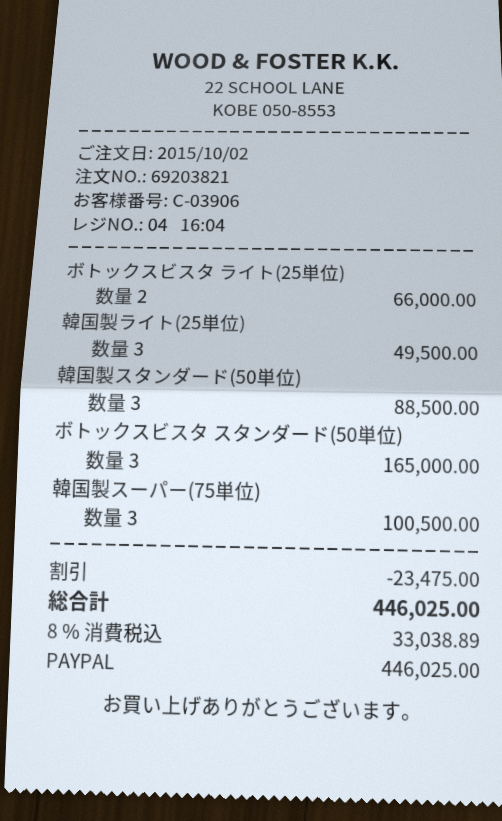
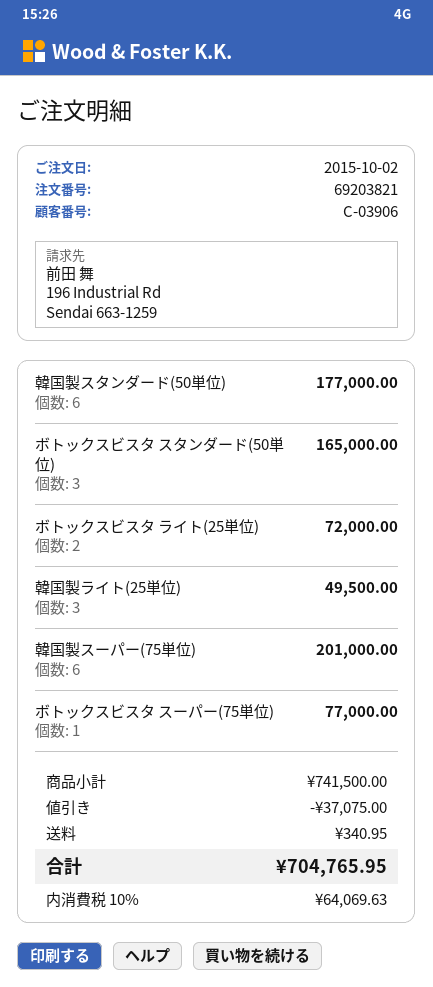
ボトックスビスタ ライト(25単位): 2 for 66000.00 -> 2 for 72000.00
韓国製スタンダード(50単位): 3 for 88500.00 -> 6 for 177000.00
韓国製スーパー(75単位): 3 for 100500.00 -> 6 for 201000.00
ボトックスビスタ スーパー(75単位): none -> 1 for 77000.00
discount: 23475.00 -> 37075.00
shipping: none -> 340.95
tax: 8% = 33038.89 -> 10% = 64069.63
total: 446025.00 -> 704765.95

